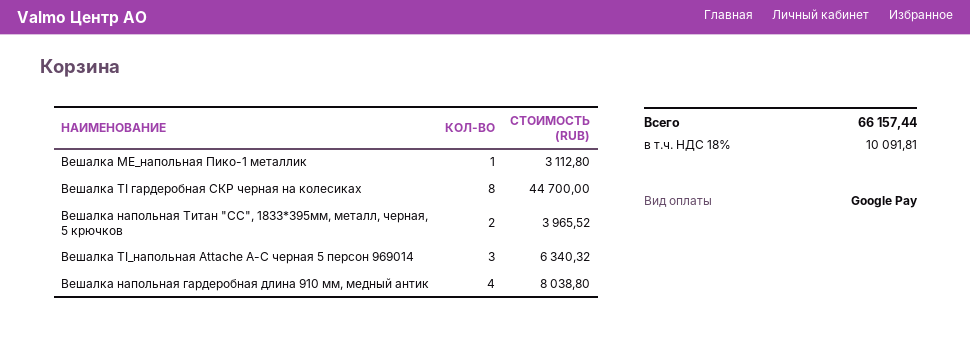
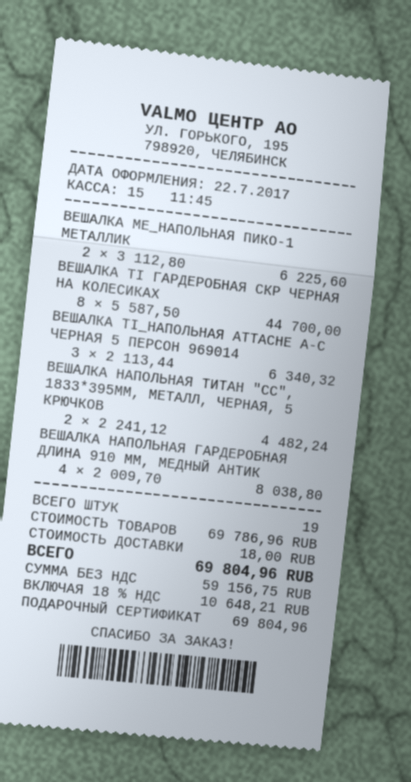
payment method: Google Pay -> gift card
Вешалка ME_напольная Пико-1 металлик: 1 for 3112.80 -> 2 for 6225.60
Вешалка напольная Титан "СС", 1833*395мм, металл, черная, 5 крючков: 2 for 3965.52 -> 2 for 4482.24
shipping: none -> 18.00
tax: 18% = 10091.81 -> 18% = 10648.21
total: 66157.44 -> 69804.96

